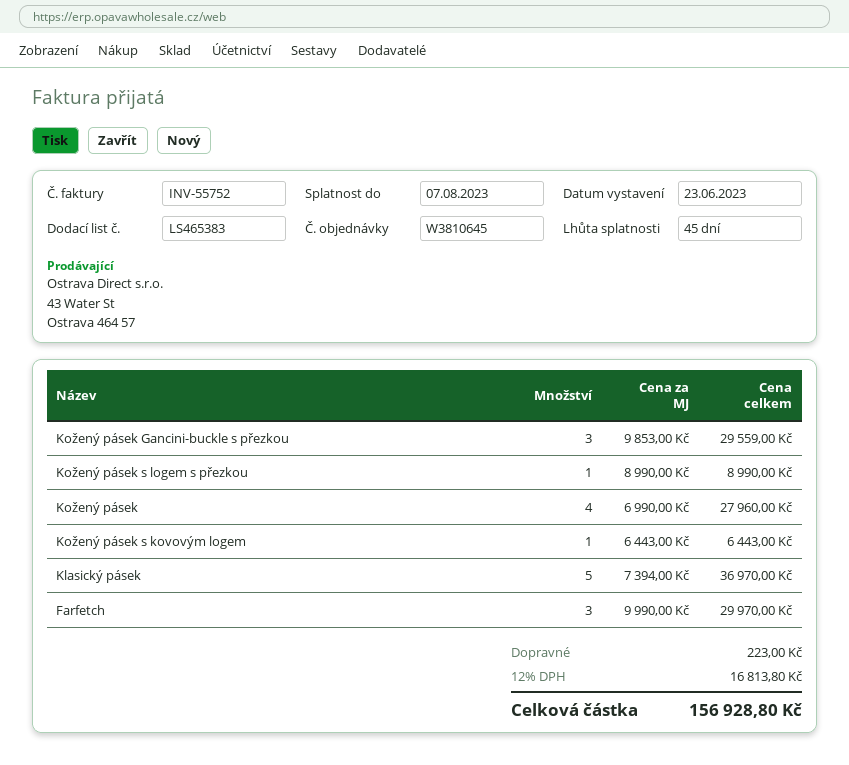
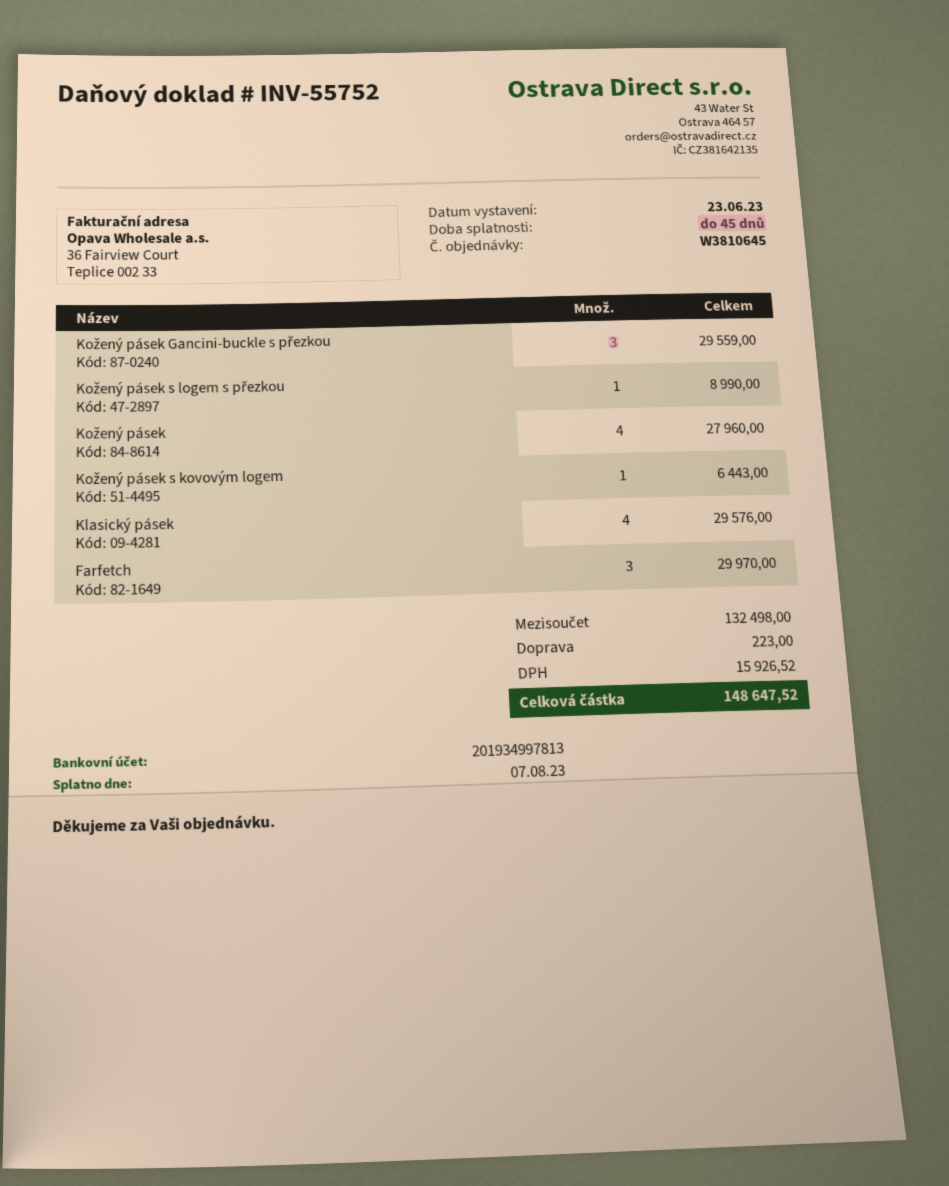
Klasický pásek: 5 for 36970.00 -> 4 for 29576.00
tax: 16813.80 -> 15926.52
total: 156928.80 -> 148647.52

